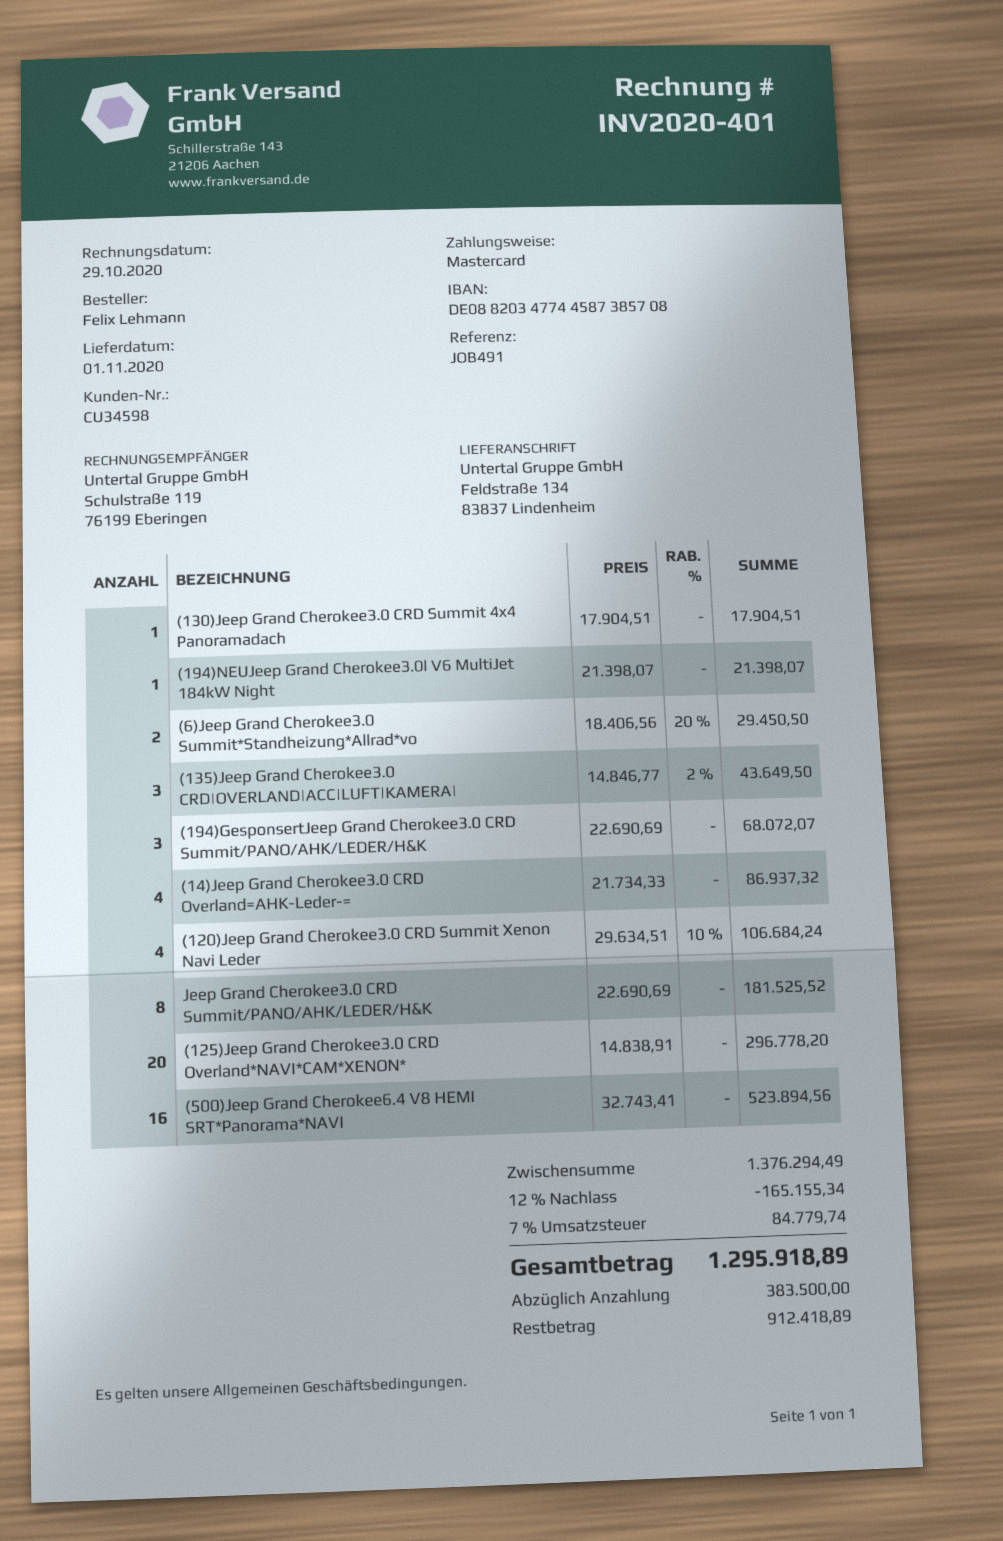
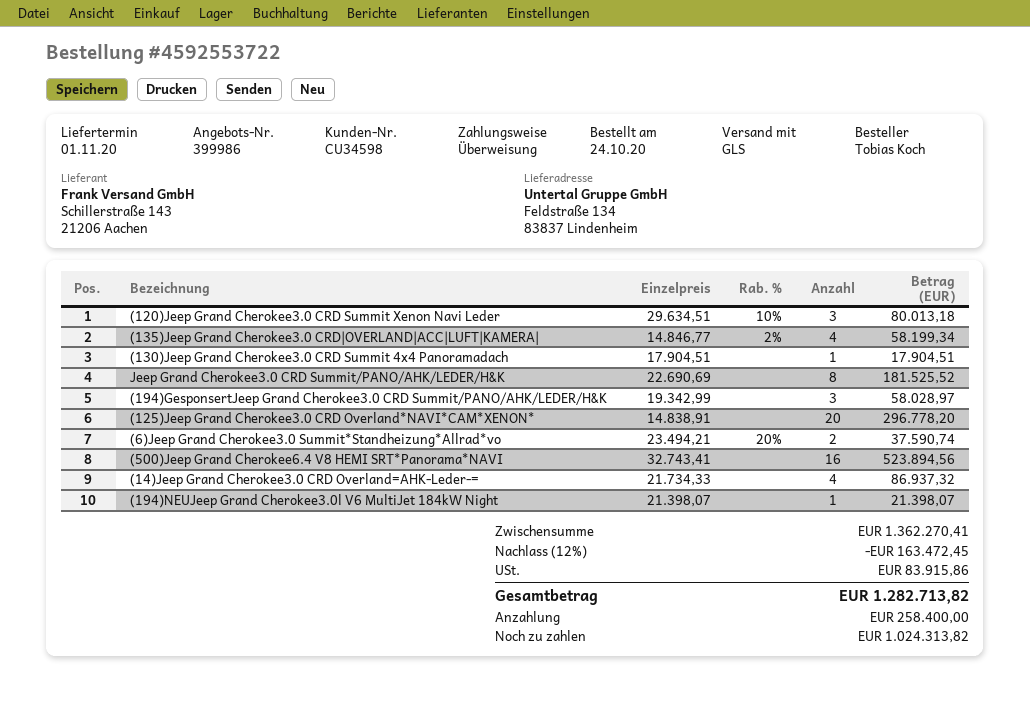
ordered by: Felix Lehmann -> Tobias Koch
payment method: Mastercard -> bank transfer
(6)Jeep Grand Cherokee3.0 Summit*Standheizung*Allrad*vo: 2 x 18406.56 - 20% = 29450.50 -> 2 x 23494.21 - 20% = 37590.74
(135)Jeep Grand Cherokee3.0 CRD|OVERLAND|ACC|LUFT|KAMERA|: 3 x 14846.77 - 2% = 43649.50 -> 4 x 14846.77 - 2% = 58199.34
(194)GesponsertJeep Grand Cherokee3.0 CRD Summit/PANO/AHK/LEDER/H&K: 3 x 22690.69 = 68072.07 -> 3 x 19342.99 = 58028.97
(120)Jeep Grand Cherokee3.0 CRD Summit Xenon Navi Leder: 4 x 29634.51 - 10% = 106684.24 -> 3 x 29634.51 - 10% = 80013.18
subtotal: 1376294.49 -> 1362270.41
discount: 12% = 165155.34 -> 12% = 163472.45
tax: 84779.74 -> 83915.86
total: 1295918.89 -> 1282713.82
deposit: 383500.00 -> 258400.00
balance: 912418.89 -> 1024313.82

